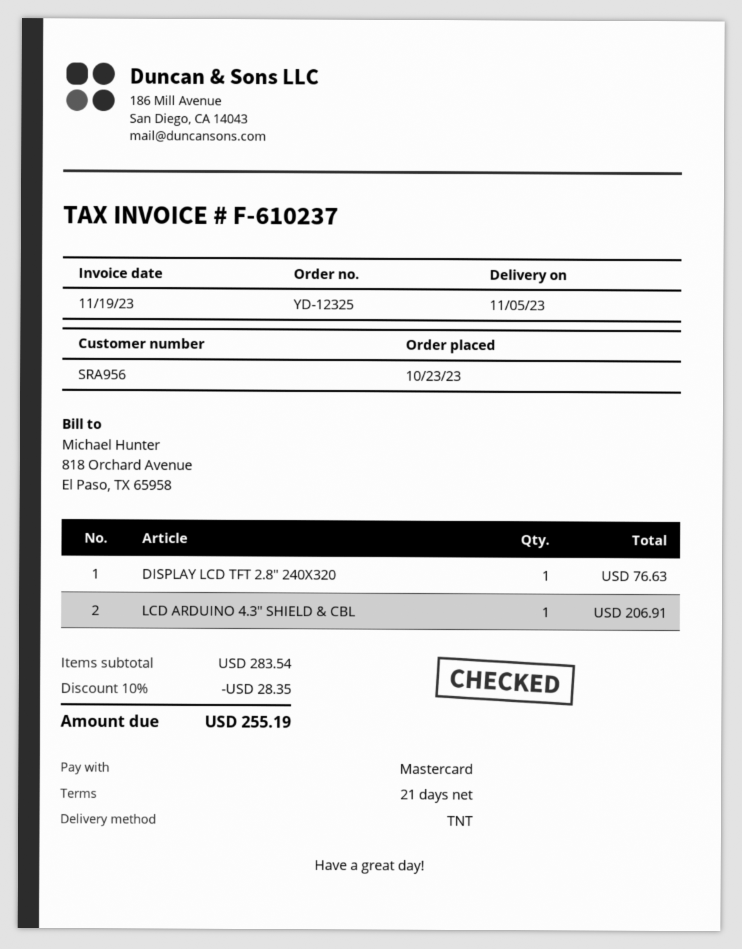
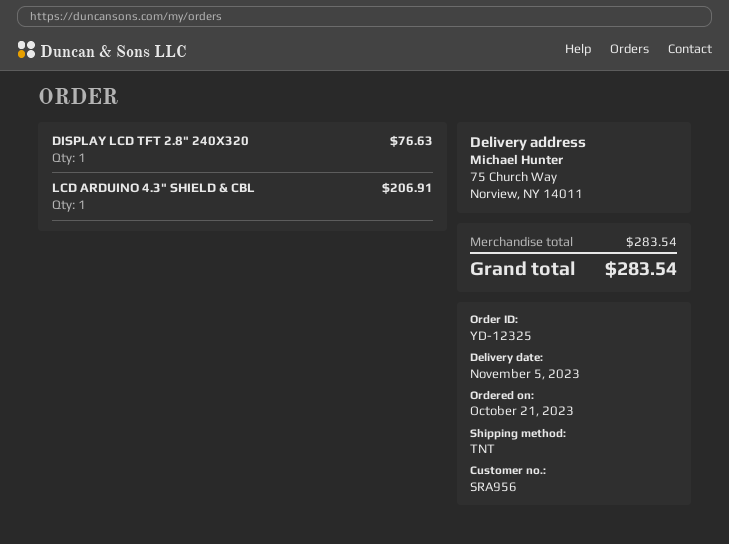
order date: 2023-10-23 -> 2023-10-21
discount: 10% = 28.35 -> none
total: 255.19 -> 283.54

